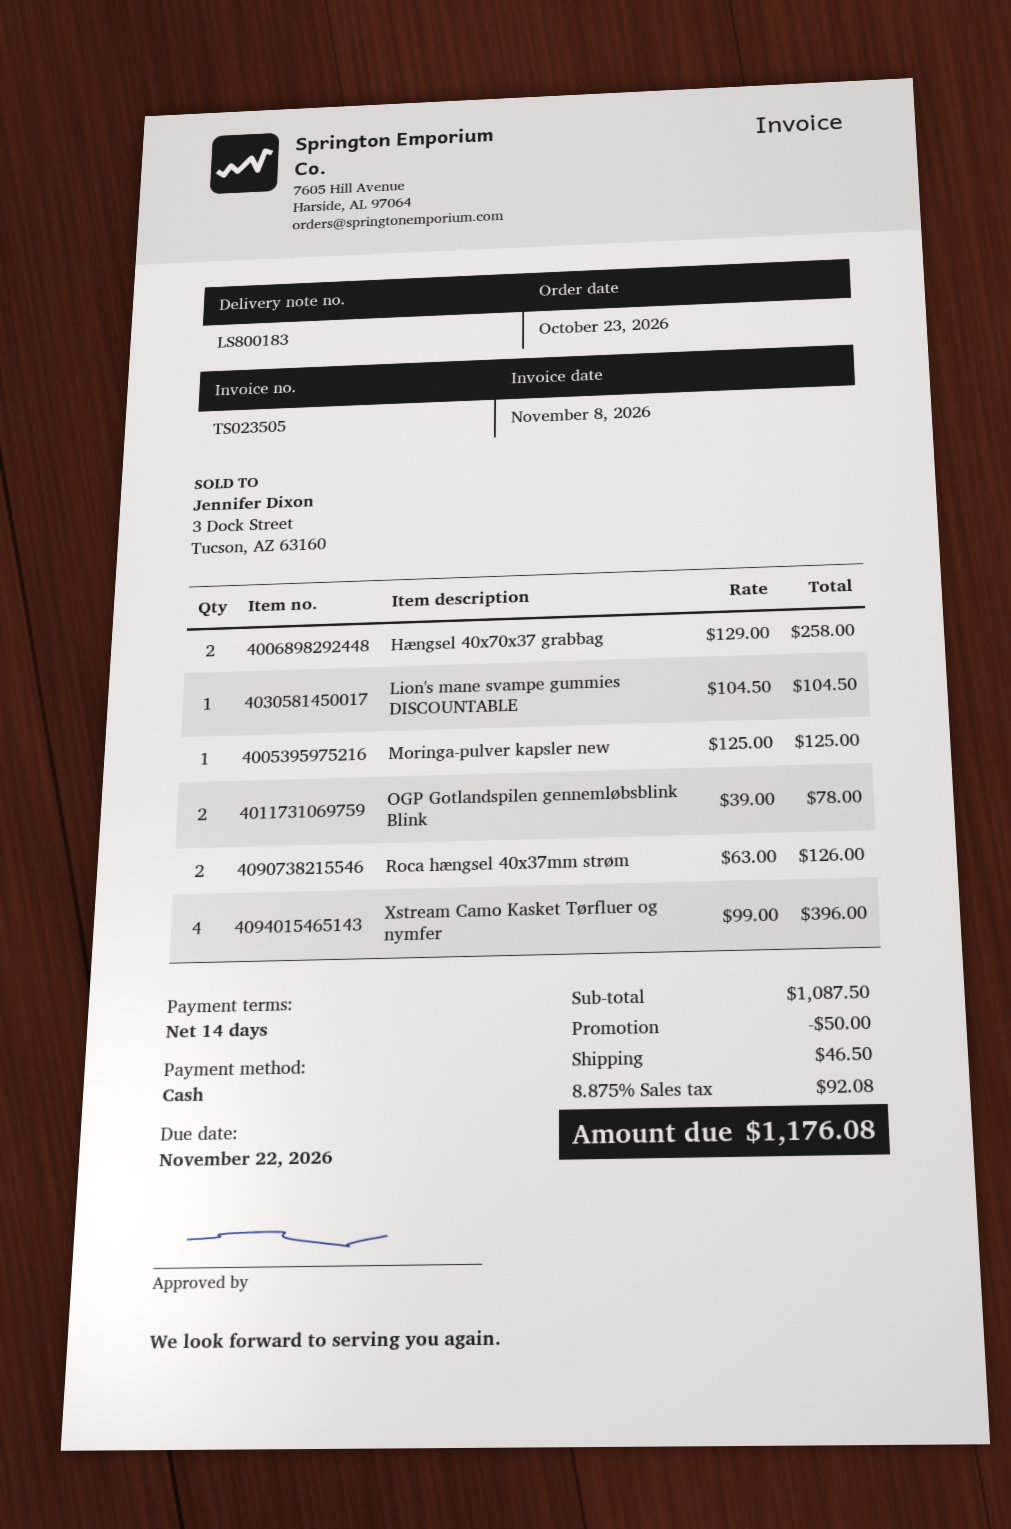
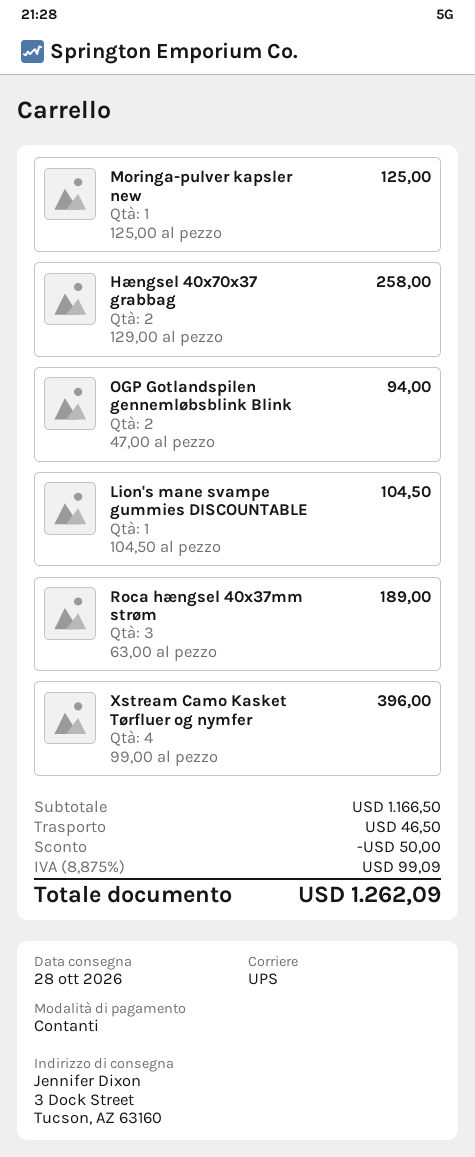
OGP Gotlandspilen gennemløbsblink Blink: 2 x 39.00 = 78.00 -> 2 x 47.00 = 94.00
Roca hængsel 40x37mm strøm: 2 x 63.00 = 126.00 -> 3 x 63.00 = 189.00
subtotal: 1087.50 -> 1166.50
tax: 8.875% = 92.08 -> 8.875% = 99.09
total: 1176.08 -> 1262.09

